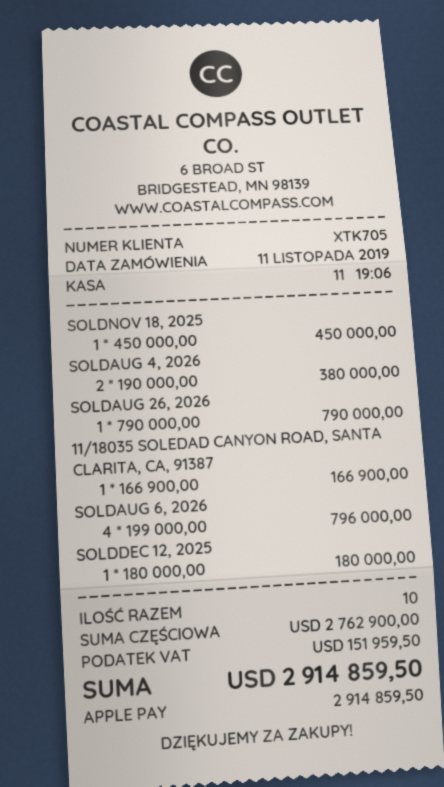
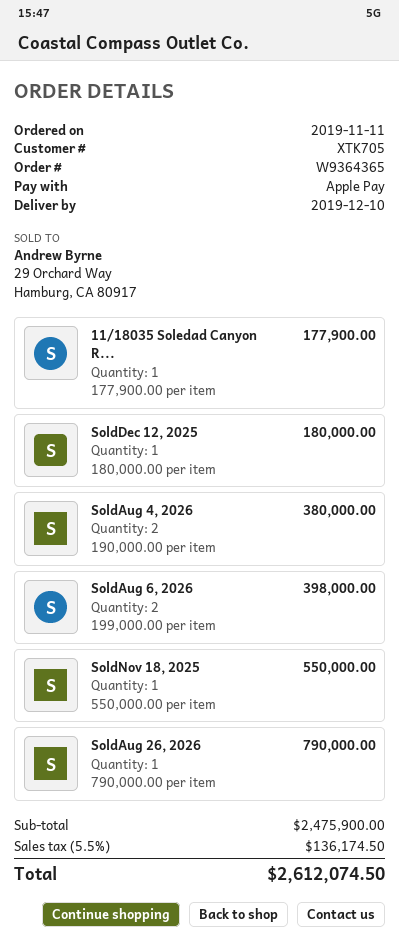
SOLDNOV 18, 2025: 1 x 450000.00 = 450000.00 -> 1 x 550000.00 = 550000.00
11/18035 SOLEDAD CANYON ROAD, SANTA CLARITA, CA, 91387: 1 x 166900.00 = 166900.00 -> 1 x 177900.00 = 177900.00
SOLDAUG 6, 2026: 4 x 199000.00 = 796000.00 -> 2 x 199000.00 = 398000.00
subtotal: 2762900.00 -> 2475900.00
tax: 151959.50 -> 136174.50
total: 2914859.50 -> 2612074.50

